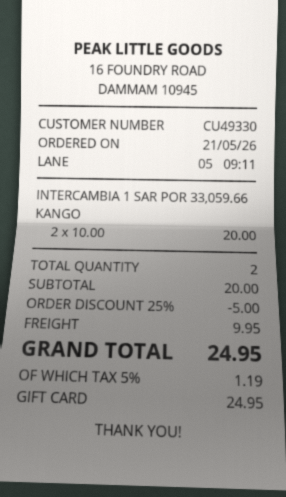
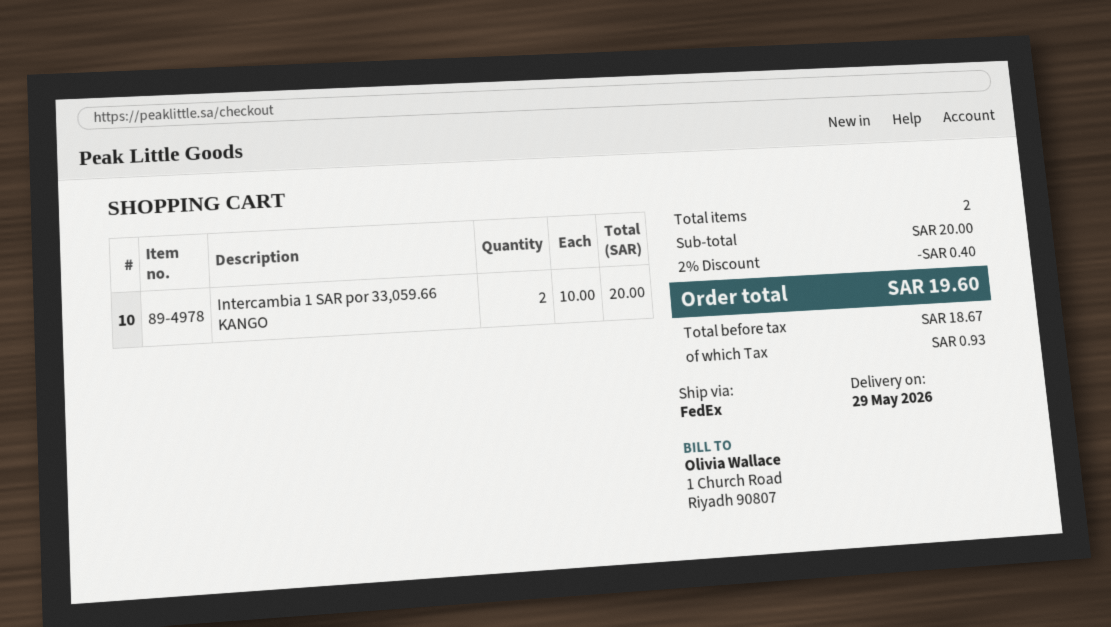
discount: 25% = 5.00 -> 2% = 0.40
shipping: 9.95 -> none
tax: 1.19 -> 0.93
total: 24.95 -> 19.60

